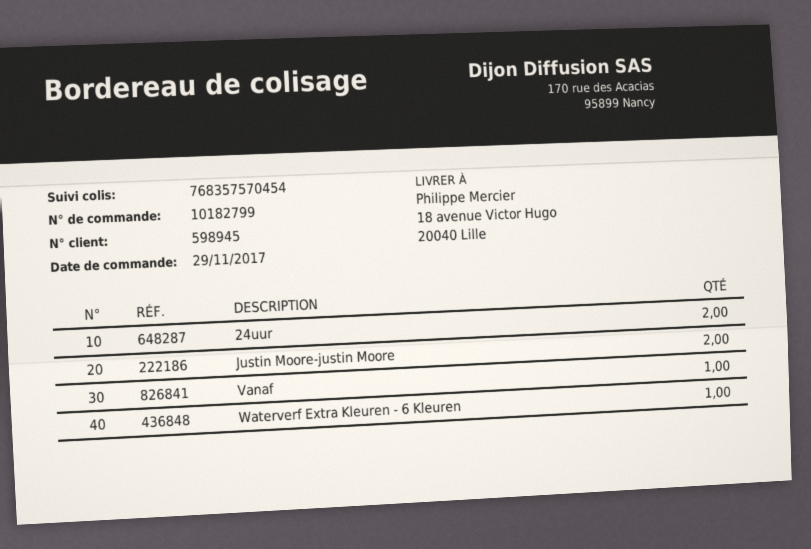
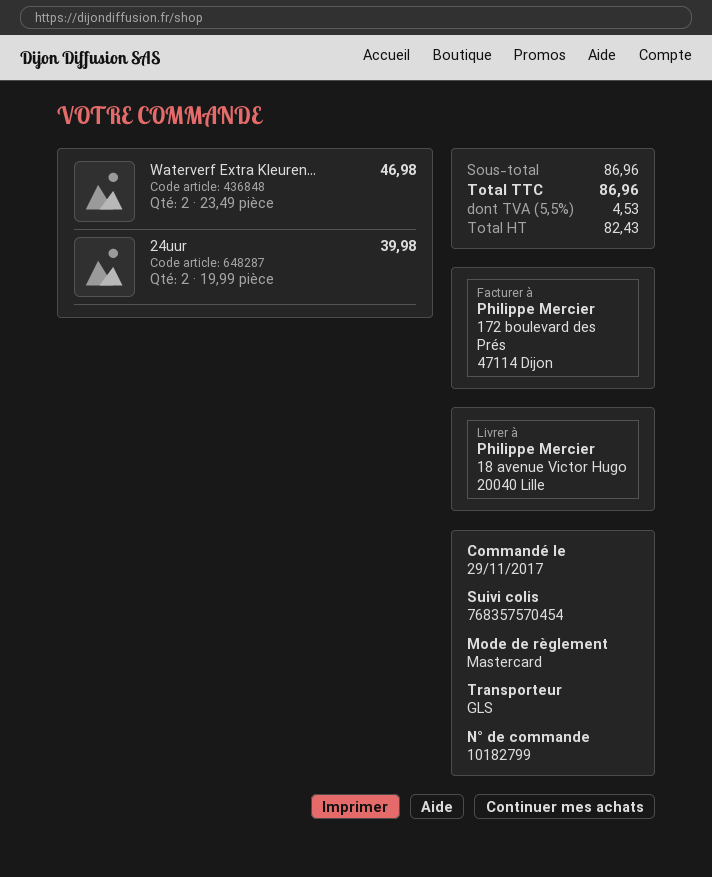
Justin Moore-justin Moore: 2 -> none
Vanaf: 1 -> none
Waterverf Extra Kleuren - 6 Kleuren: 1 -> 2

